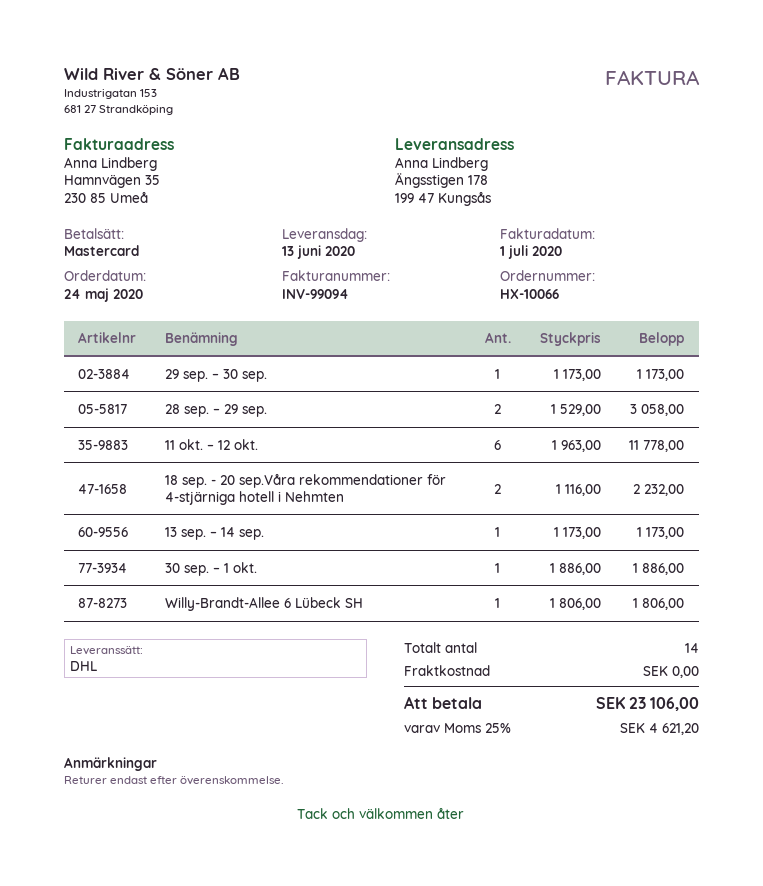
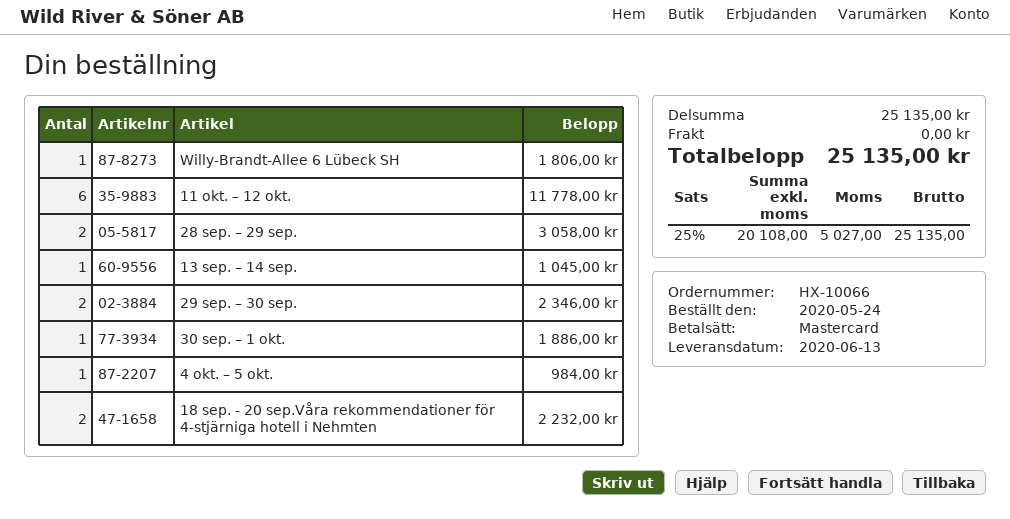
29 sep. – 30 sep.: 1 for 1173.00 -> 2 for 2346.00
13 sep. – 14 sep.: 1 for 1173.00 -> 1 for 1045.00
4 okt. – 5 okt.: none -> 1 for 984.00
tax: 25% = 4621.20 -> 25% = 5027.00
total: 23106.00 -> 25135.00

